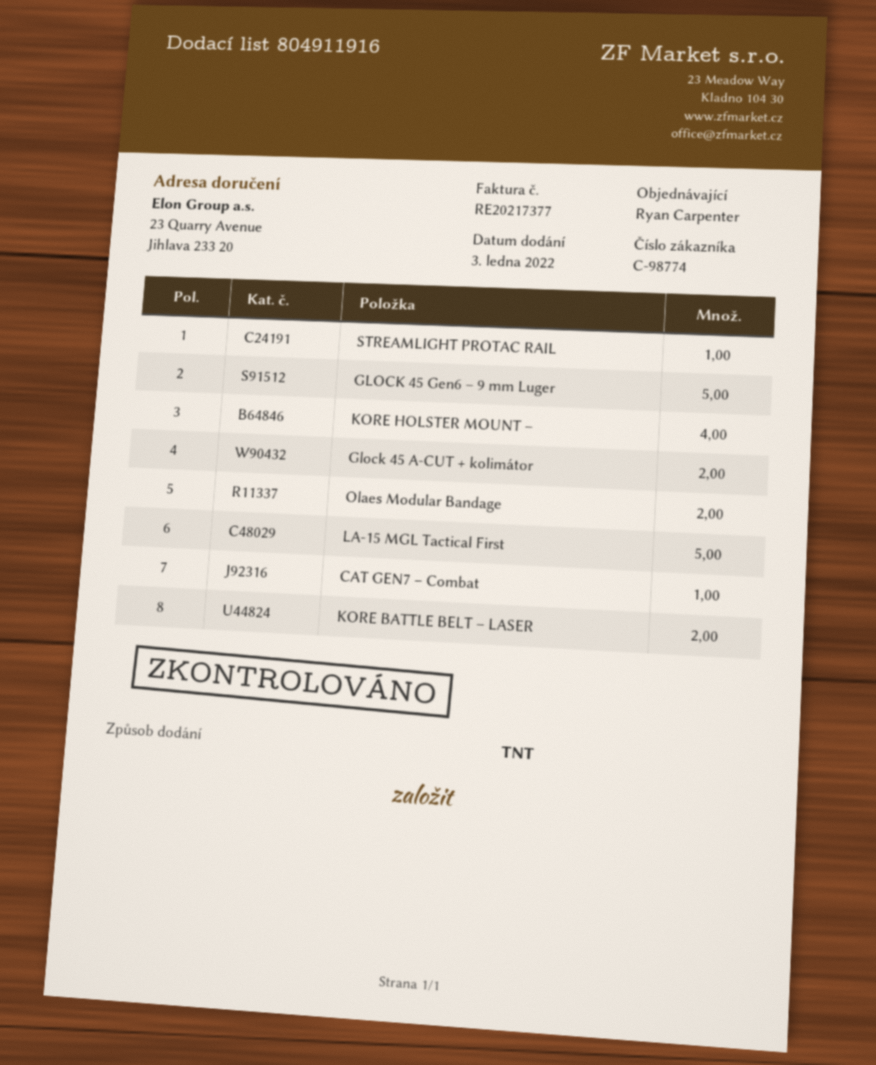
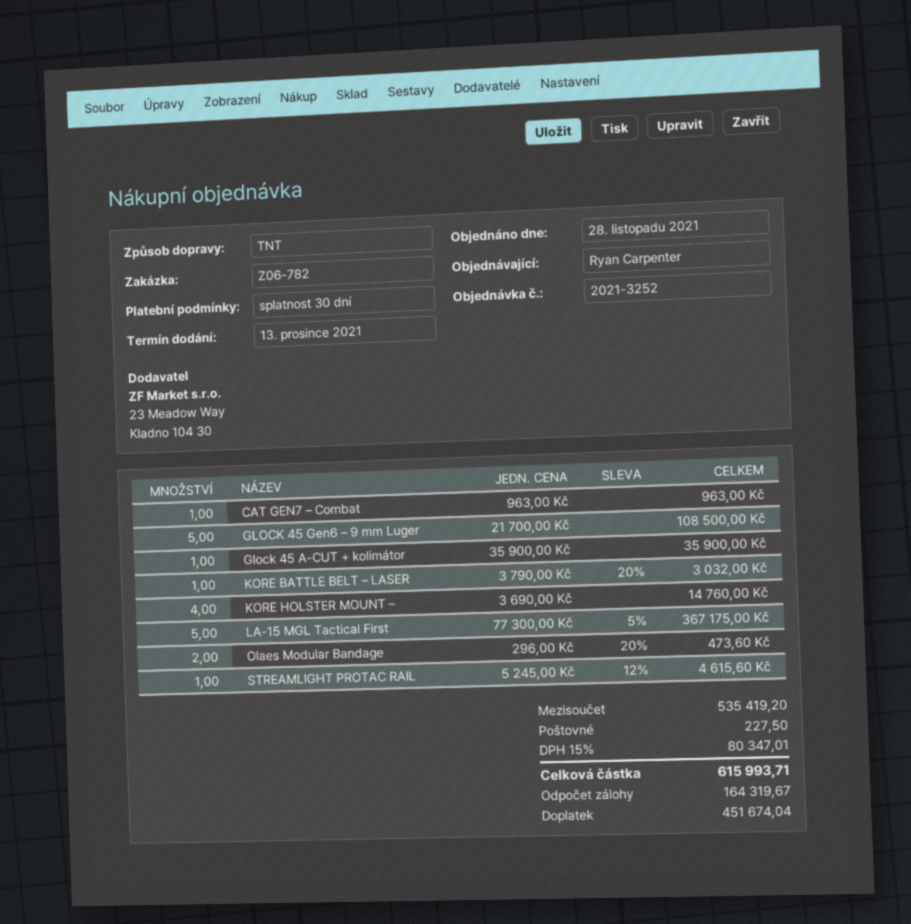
delivery date: 2022-01-03 -> 2021-12-13
Glock 45 A-CUT + kolimátor: 2 -> 1
KORE BATTLE BELT – LASER: 2 -> 1

